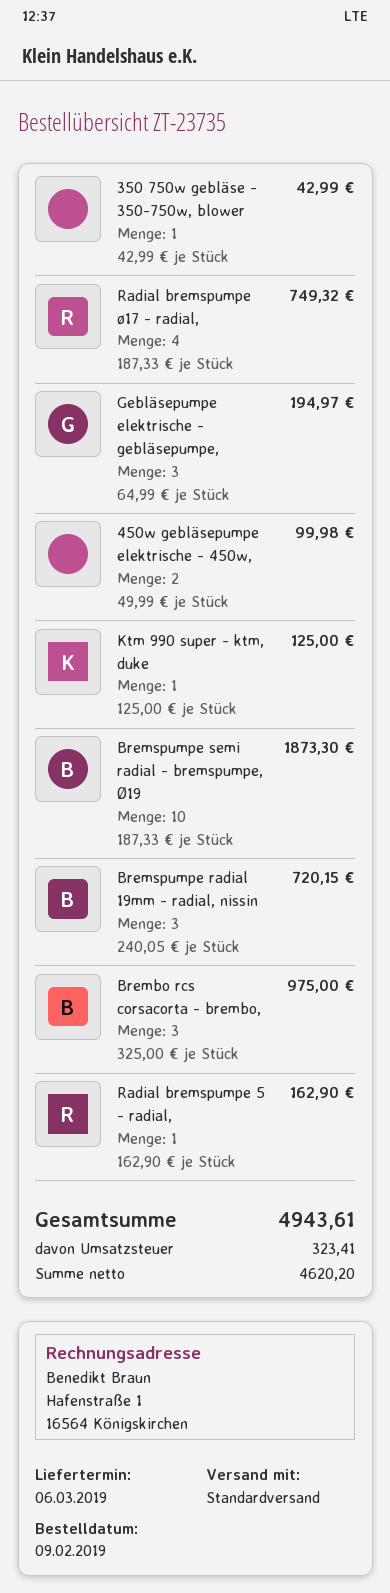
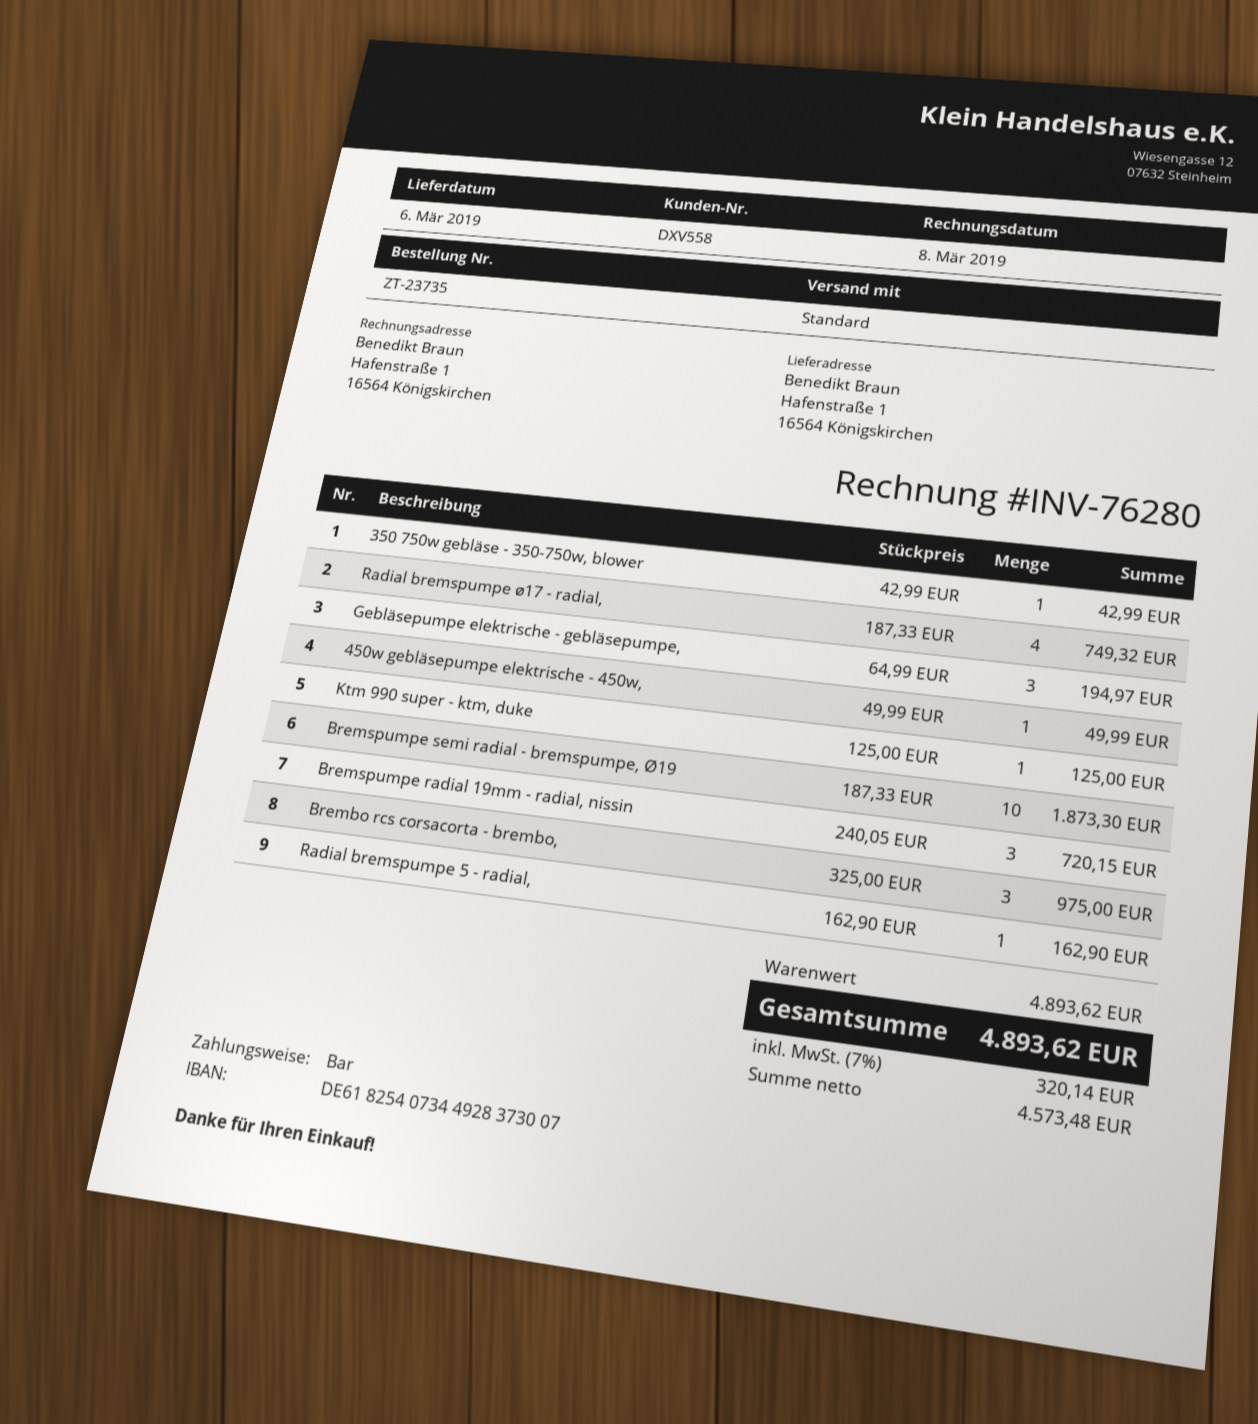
450w gebläsepumpe elektrische - 450w,: 2 x 49.99 = 99.98 -> 1 x 49.99 = 49.99
net: 4620.20 -> 4573.48
tax: 323.41 -> 320.14
total: 4943.61 -> 4893.62

